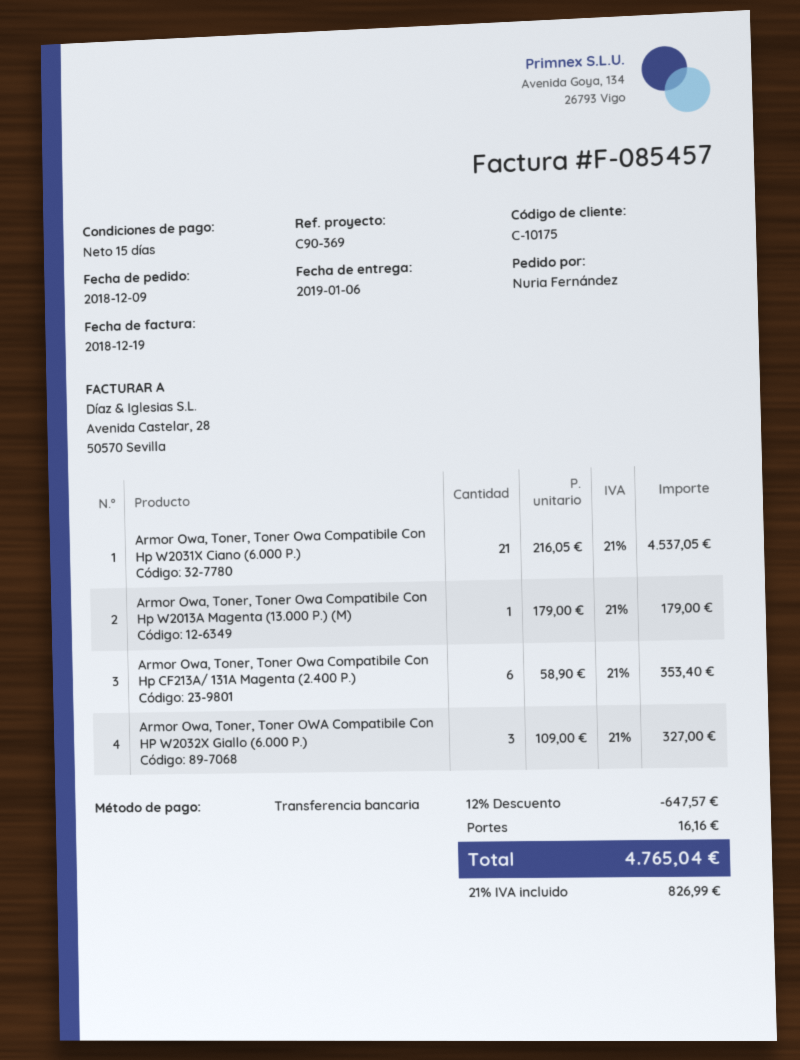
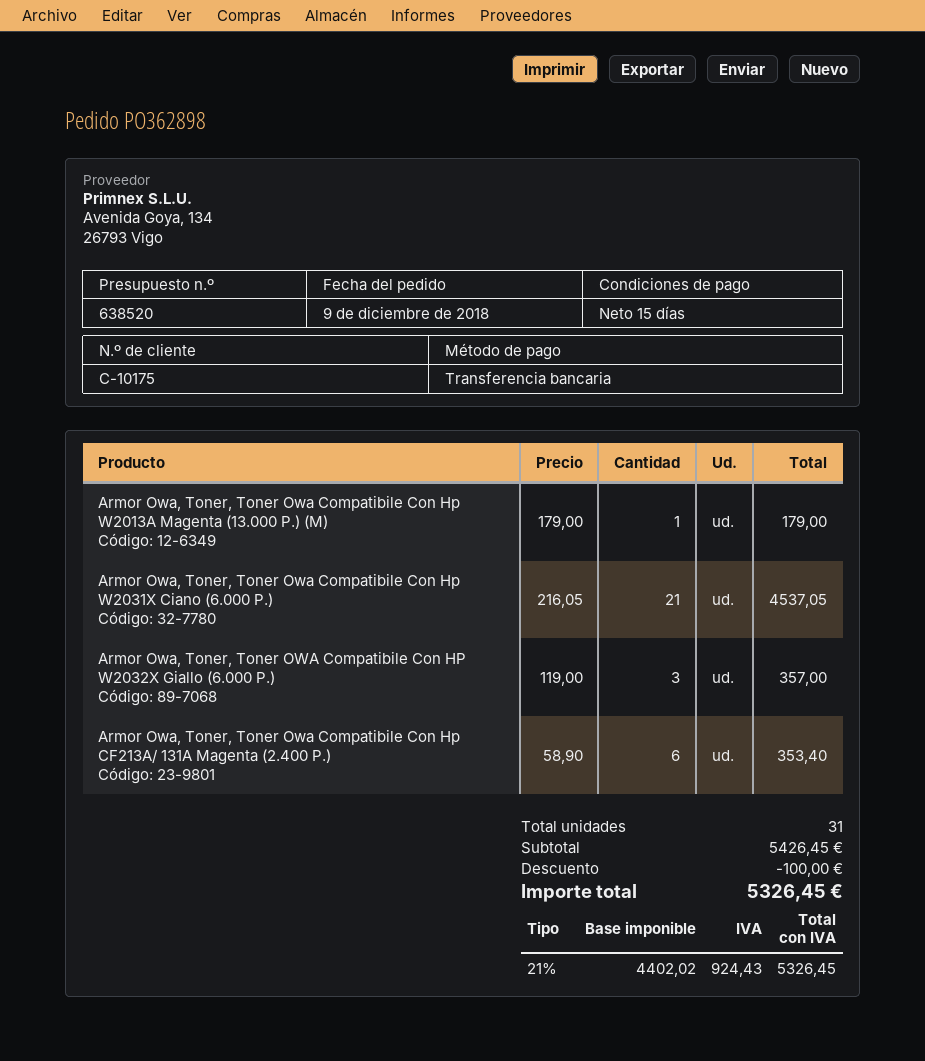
Armor Owa, Toner, Toner OWA Compatibile Con HP W2032X Giallo (6.000 P.): 3 x 109.00 = 327.00 -> 3 x 119.00 = 357.00
discount: 647.57 -> 100.00
shipping: 16.16 -> none
tax: 21% = 826.99 -> 21% = 924.43
total: 4765.04 -> 5326.45

